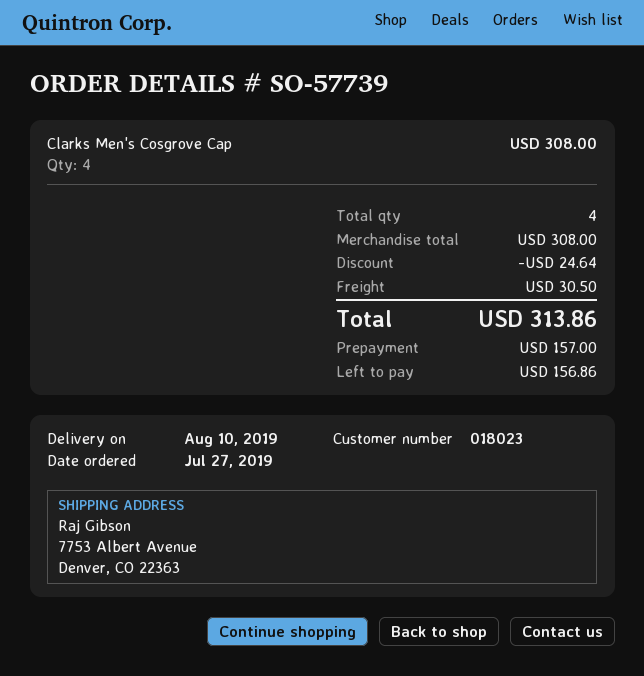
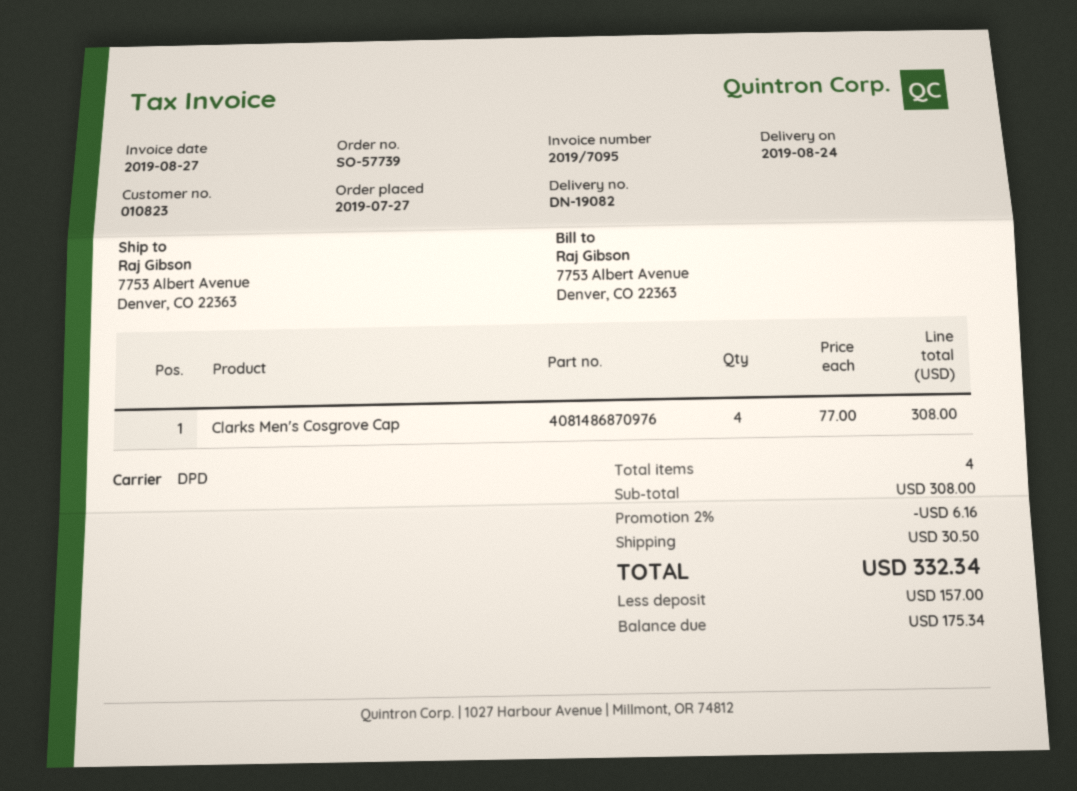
delivery date: 2019-08-10 -> 2019-08-24
customer number: 018023 -> 010823
discount: 24.64 -> 6.16
total: 313.86 -> 332.34
balance: 156.86 -> 175.34

